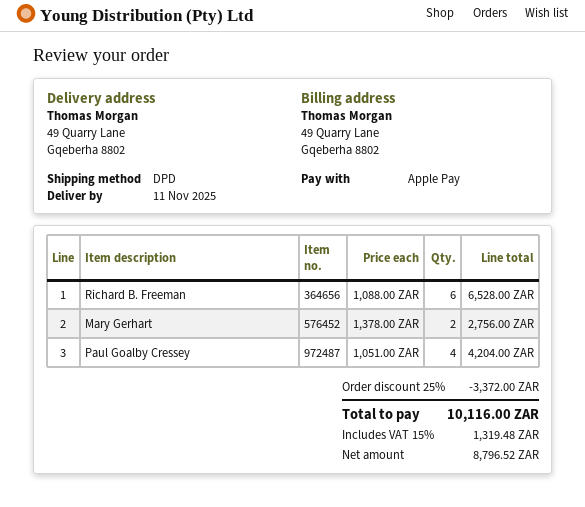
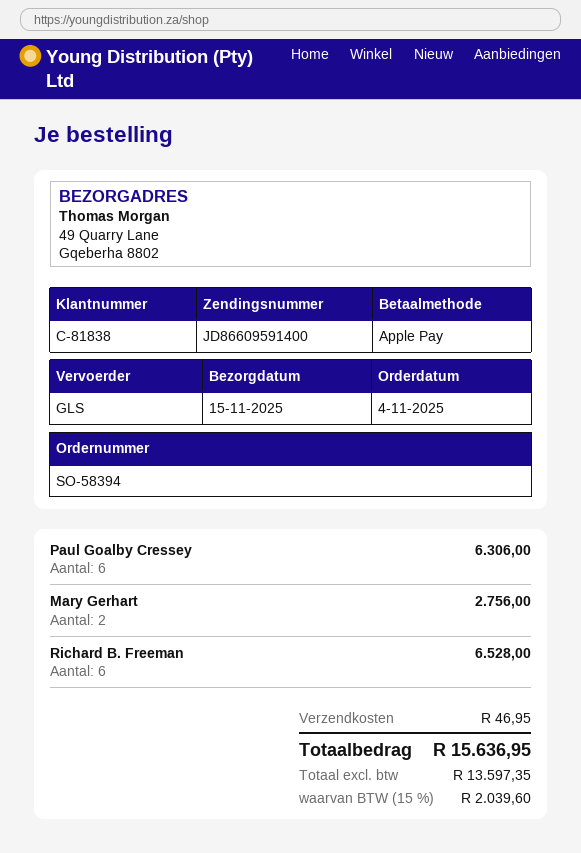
delivery date: 2025-11-11 -> 2025-11-15
shipping method: DPD -> GLS
Paul Goalby Cressey: 4 for 4204.00 -> 6 for 6306.00
discount: 25% = 3372.00 -> none
shipping: none -> 46.95
net: 8796.52 -> 13597.35
tax: 15% = 1319.48 -> 15% = 2039.60
total: 10116.00 -> 15636.95

